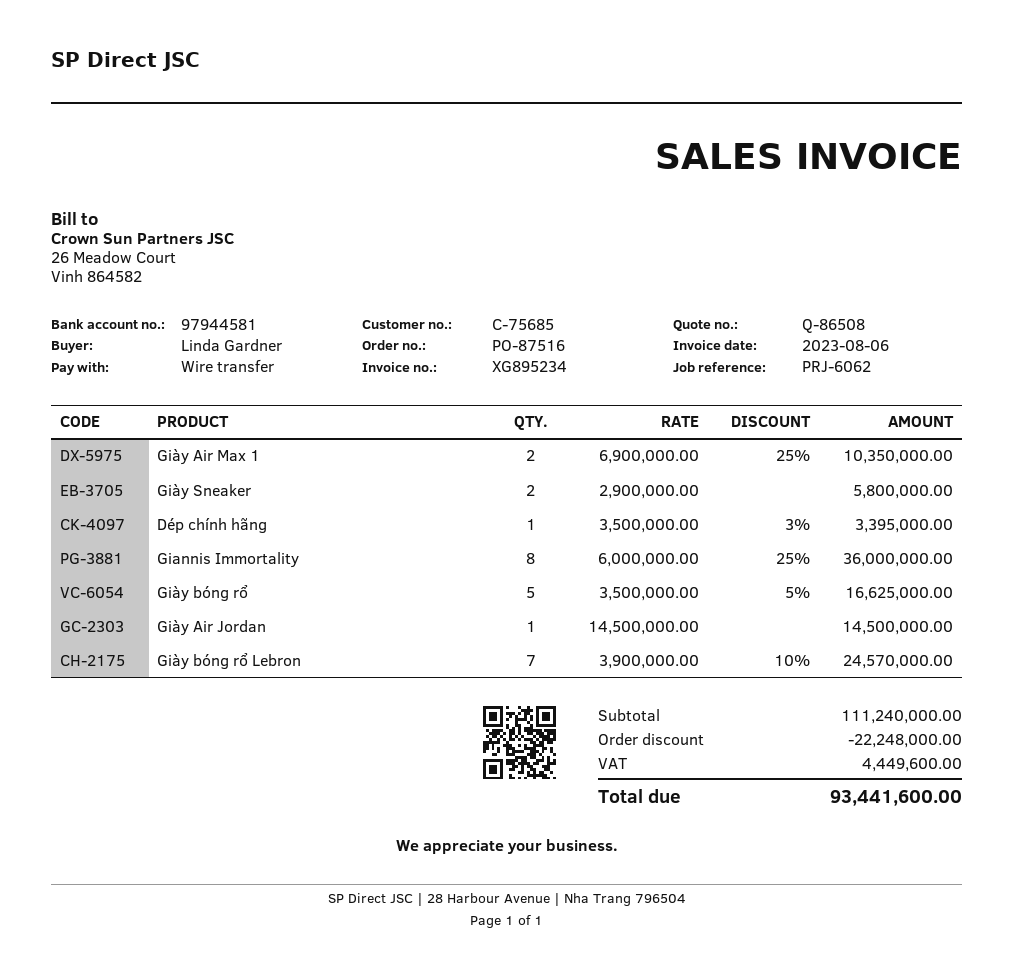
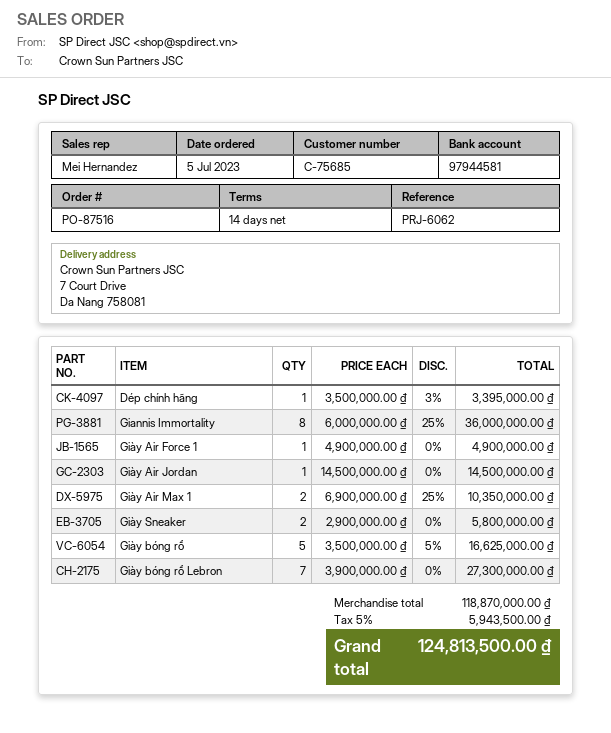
Giày bóng rổ Lebron: 7 x 3900000.00 - 10% = 24570000.00 -> 7 x 3900000.00 = 27300000.00
Giày Air Force 1: none -> 1 x 4900000.00 = 4900000.00
subtotal: 111240000.00 -> 118870000.00
discount: 22248000.00 -> none
tax: 4449600.00 -> 5943500.00
total: 93441600.00 -> 124813500.00

